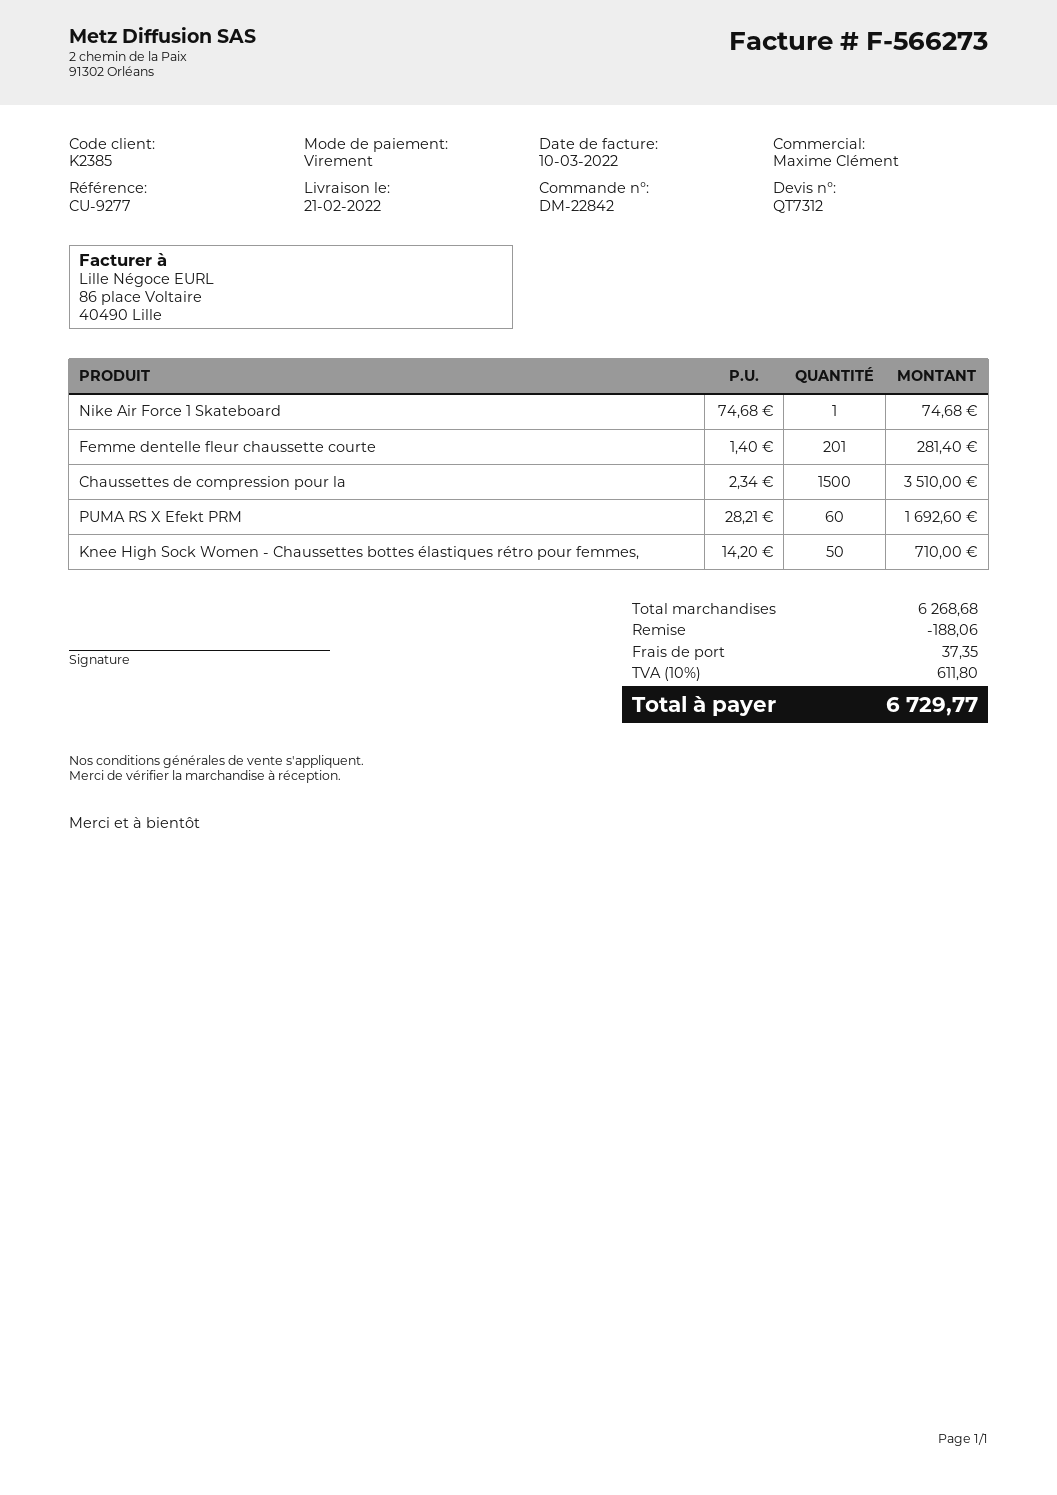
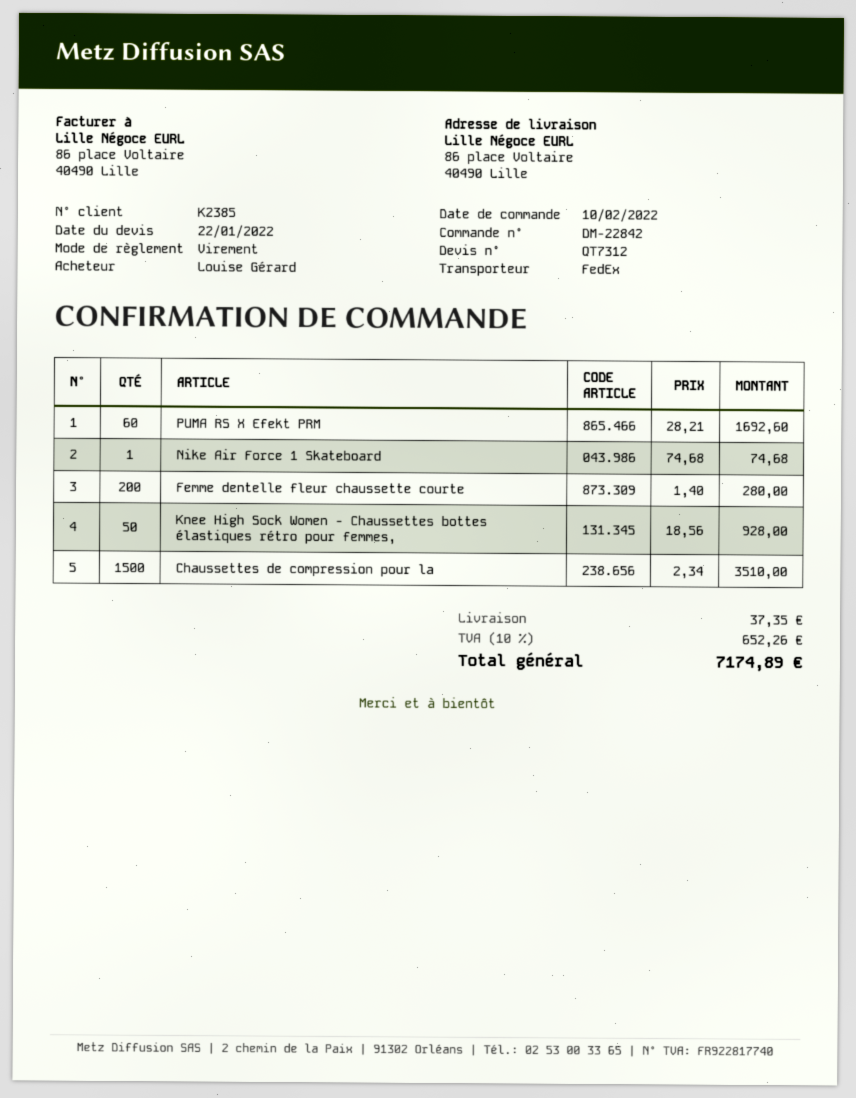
Femme dentelle fleur chaussette courte: 201 x 1.40 = 281.40 -> 200 x 1.40 = 280.00
Knee High Sock Women - Chaussettes bottes élastiques rétro pour femmes,: 50 x 14.20 = 710.00 -> 50 x 18.56 = 928.00
discount: 188.06 -> none
tax: 10% = 611.80 -> 10% = 652.26
total: 6729.77 -> 7174.89

